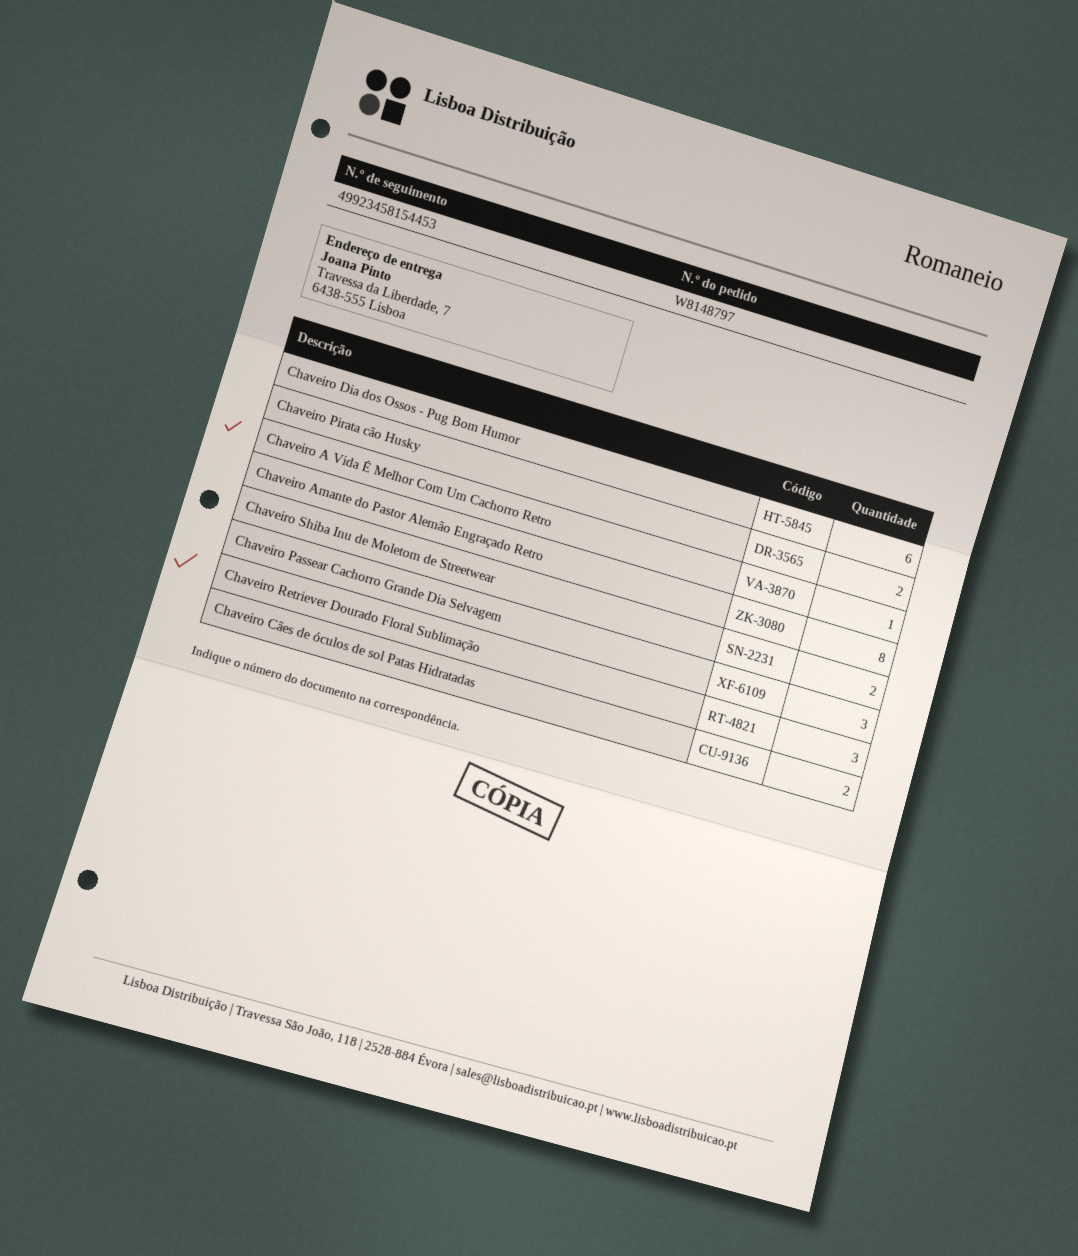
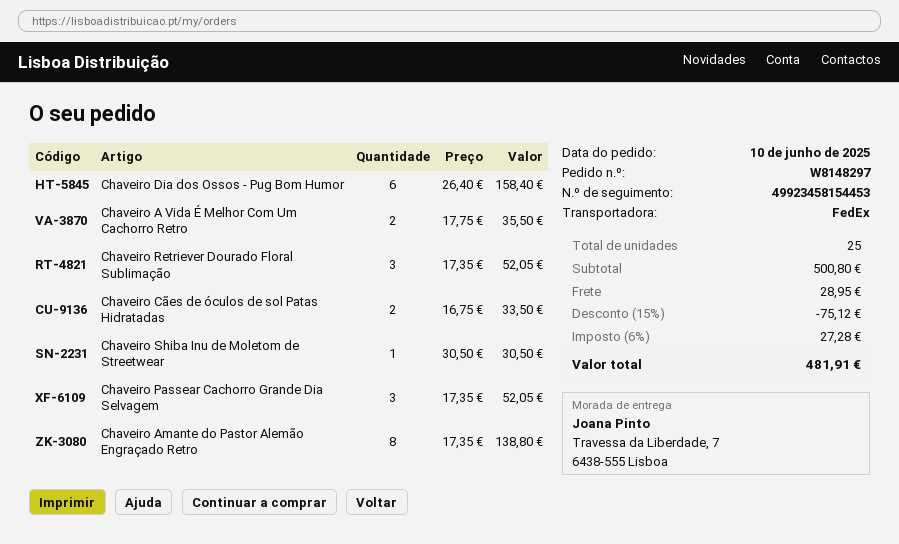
order number: W8148797 -> W8148297
Chaveiro Pirata cão Husky: 2 -> none
Chaveiro A Vida É Melhor Com Um Cachorro Retro: 1 -> 2
Chaveiro Shiba Inu de Moletom de Streetwear: 2 -> 1

